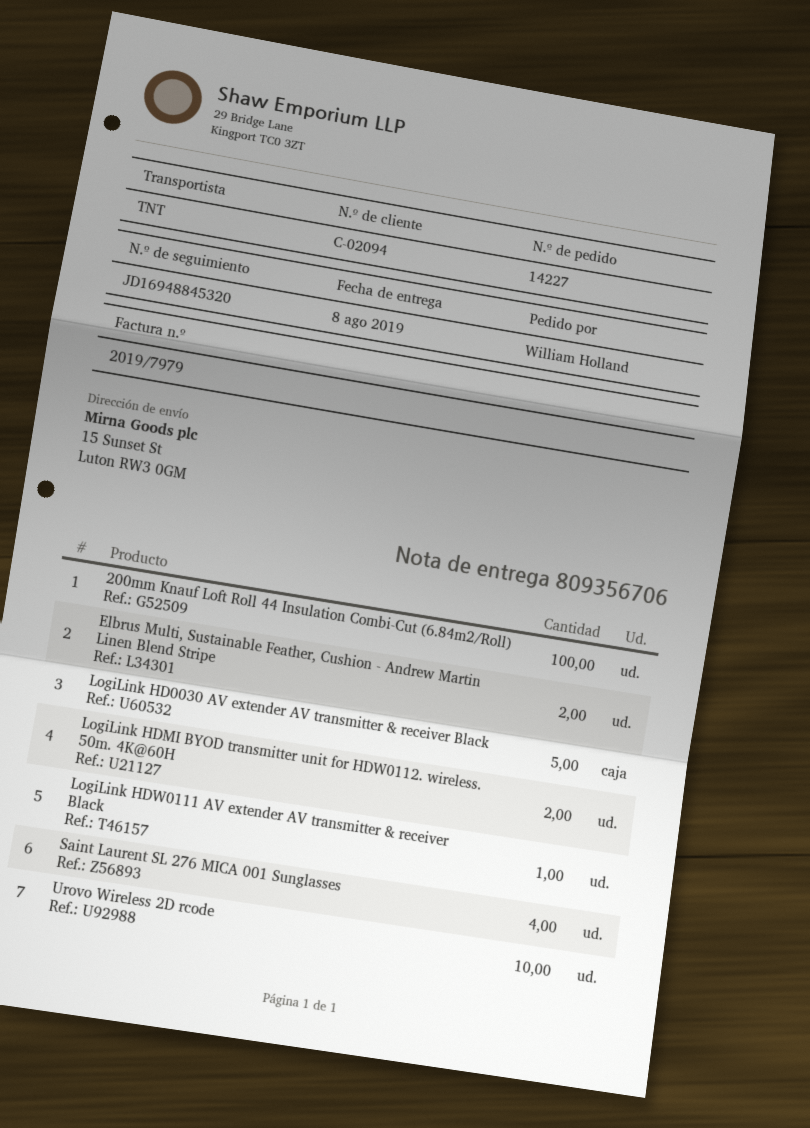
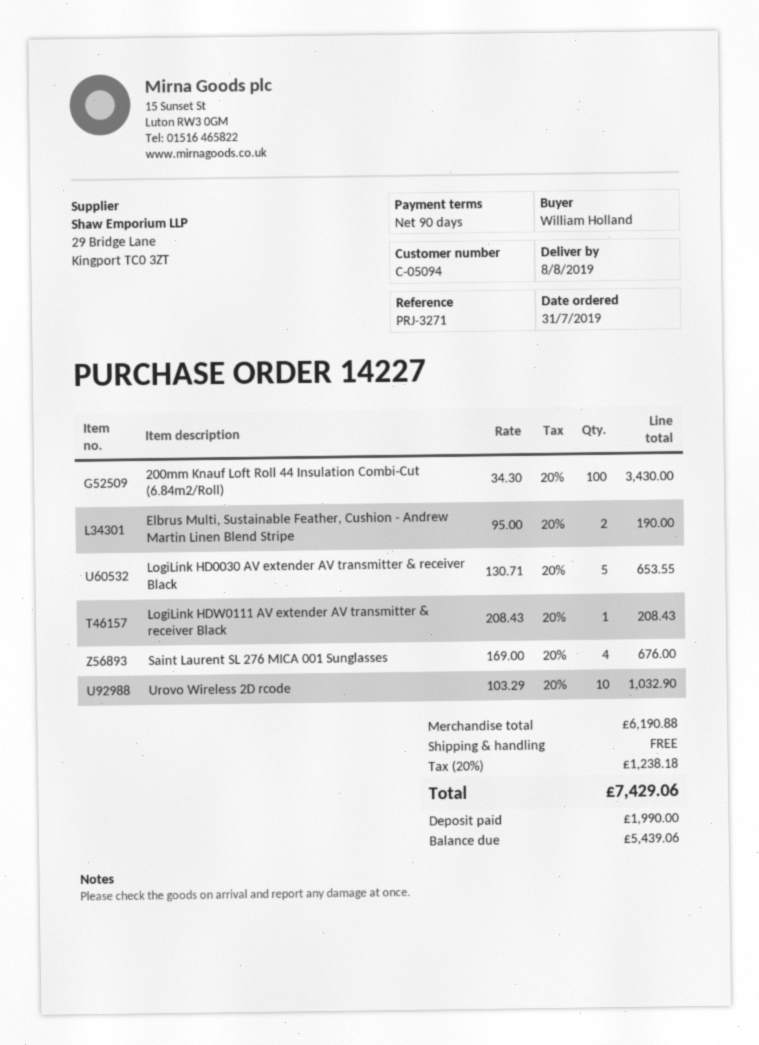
customer number: C-02094 -> C-05094
LogiLink HDMI BYOD transmitter unit for HDW0112. wireless. 50m. 4K@60H: 2 -> none

